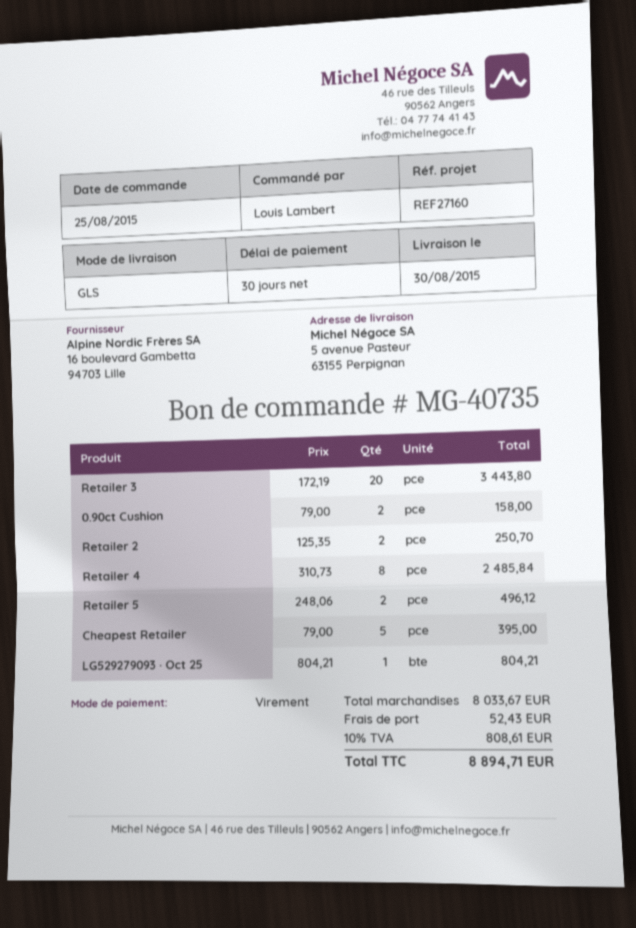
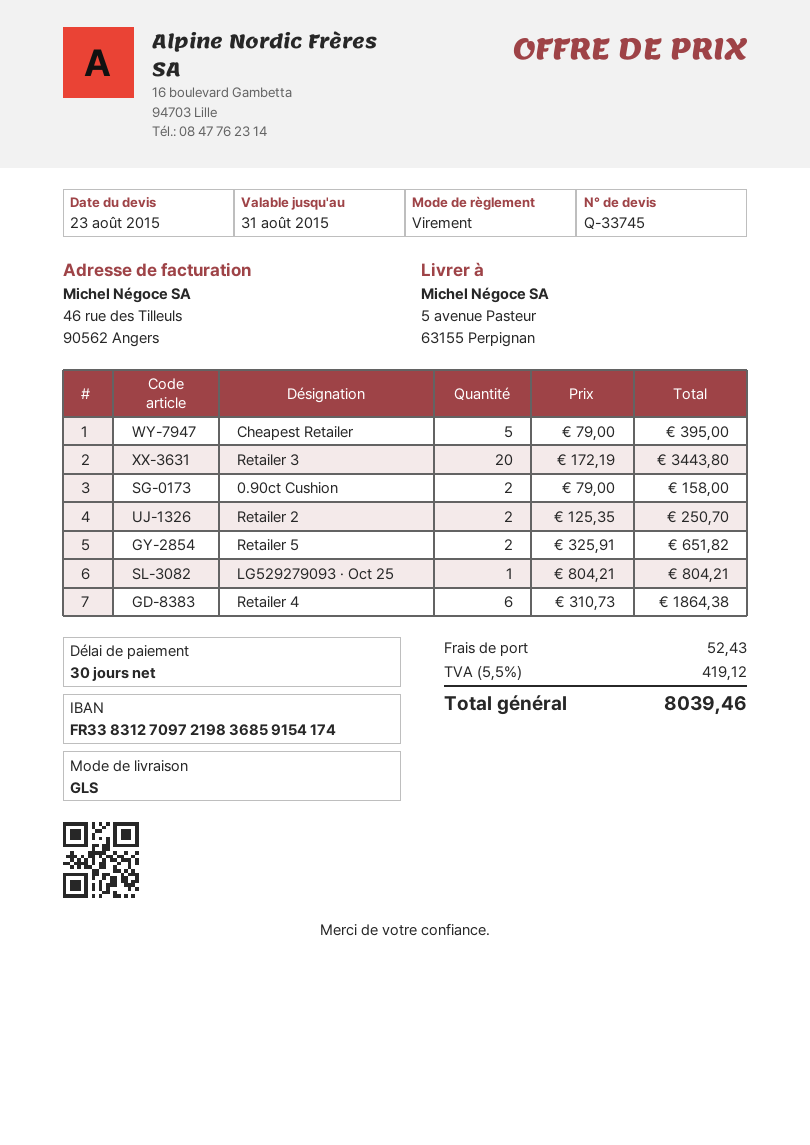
Retailer 4: 8 x 310.73 = 2485.84 -> 6 x 310.73 = 1864.38
Retailer 5: 2 x 248.06 = 496.12 -> 2 x 325.91 = 651.82
tax: 10% = 808.61 -> 5.5% = 419.12
total: 8894.71 -> 8039.46

